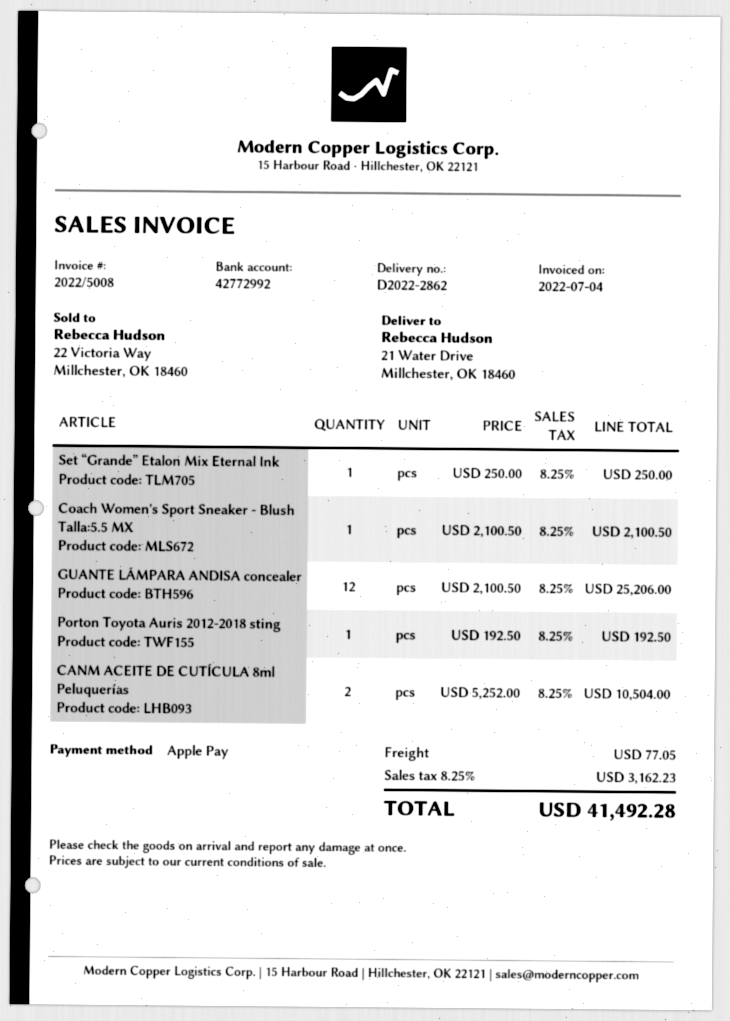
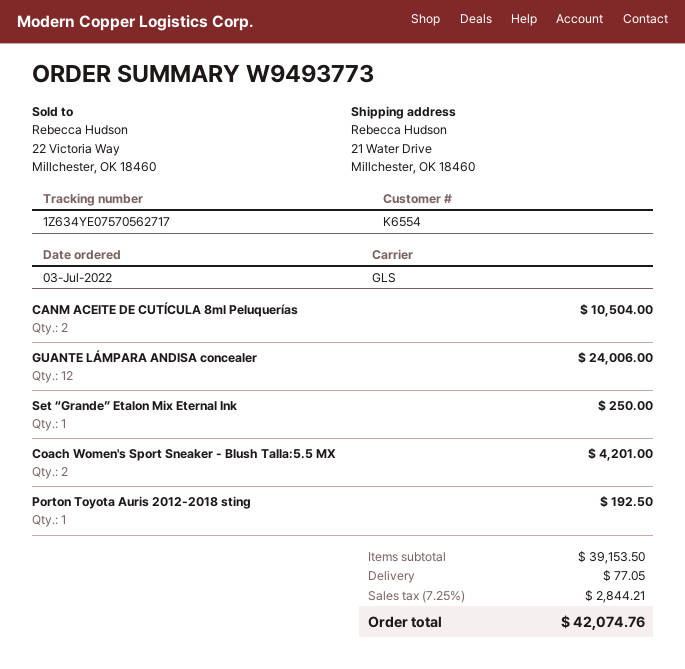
Coach Women's Sport Sneaker - Blush Talla:5.5 MX: 1 for 2100.50 -> 2 for 4201.00
GUANTE LÁMPARA ANDISA concealer: 12 for 25206.00 -> 12 for 24006.00
tax: 8.25% = 3162.23 -> 7.25% = 2844.21
total: 41492.28 -> 42074.76

